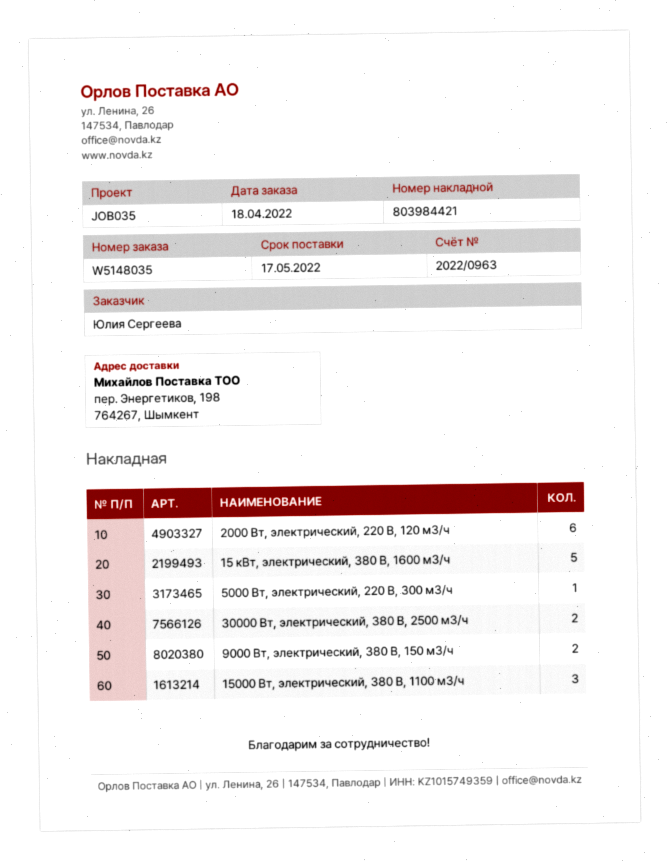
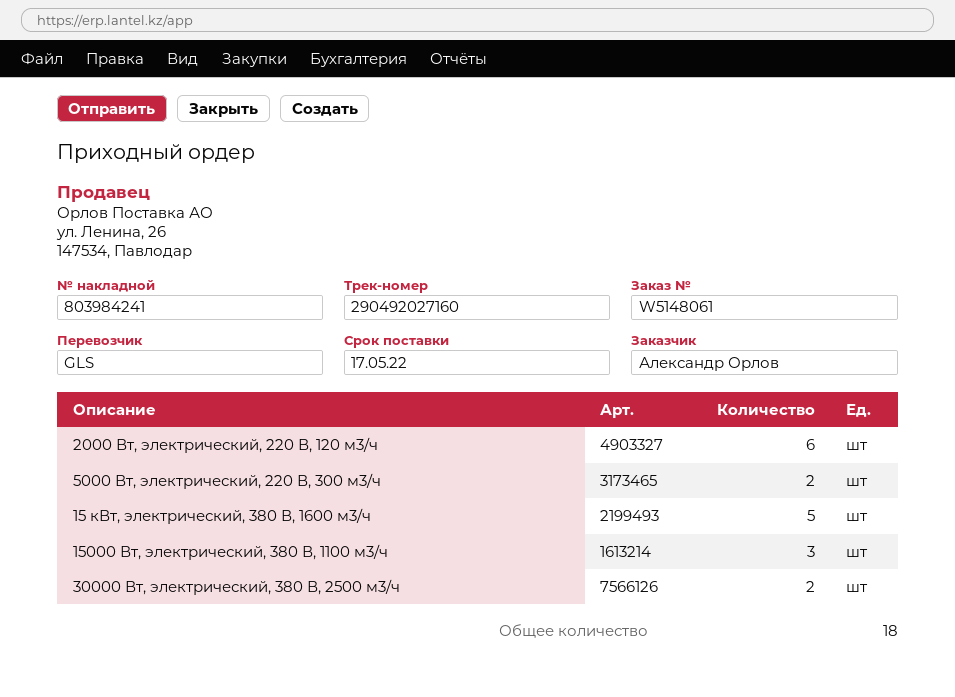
order number: W5148035 -> W5148061
delivery note number: 803984421 -> 803984241
ordered by: Юлия Сергеева -> Александр Орлов
5000 Вт, электрический, 220 В, 300 м3/ч: 1 -> 2
9000 Вт, электрический, 380 В, 150 м3/ч: 2 -> none

